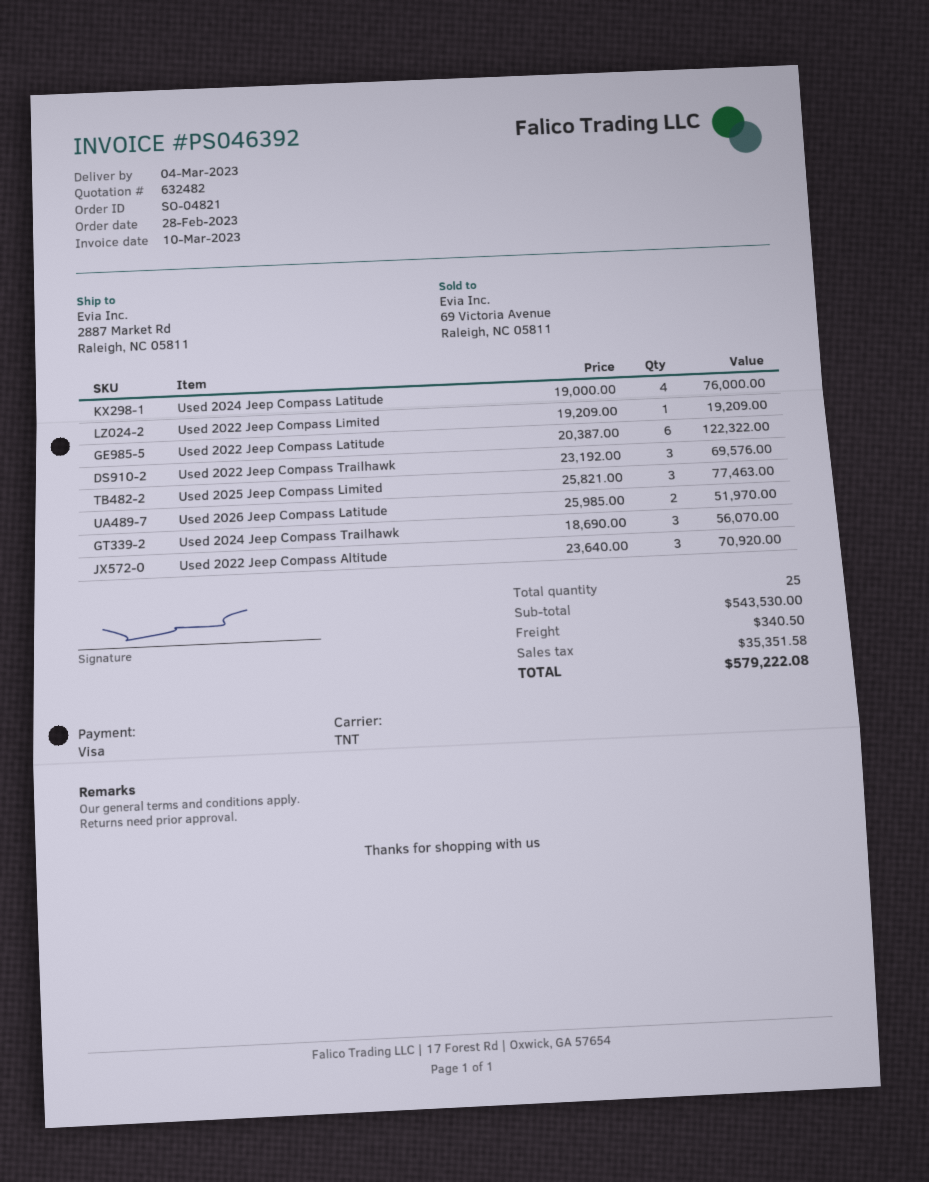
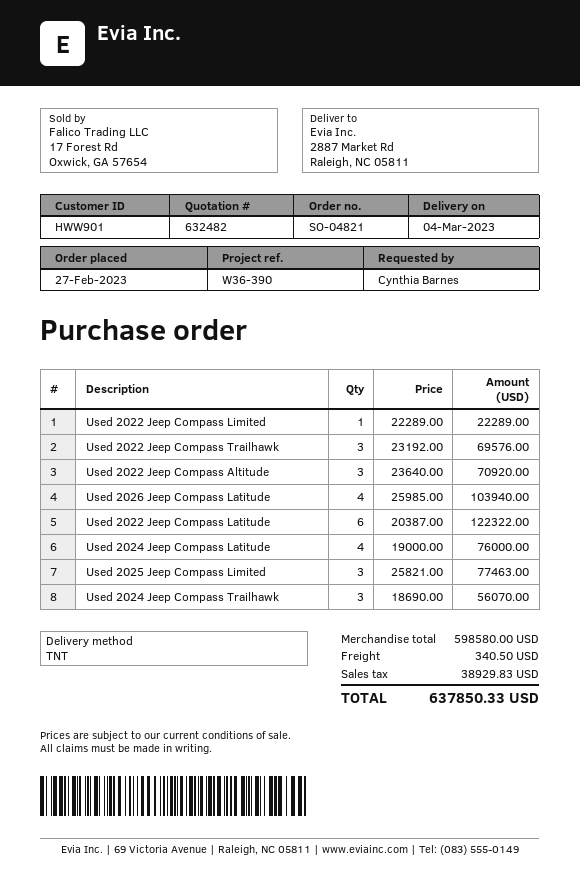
order date: 2023-02-28 -> 2023-02-27
Used 2022 Jeep Compass Limited: 1 x 19209.00 = 19209.00 -> 1 x 22289.00 = 22289.00
Used 2026 Jeep Compass Latitude: 2 x 25985.00 = 51970.00 -> 4 x 25985.00 = 103940.00
subtotal: 543530.00 -> 598580.00
tax: 35351.58 -> 38929.83
total: 579222.08 -> 637850.33

